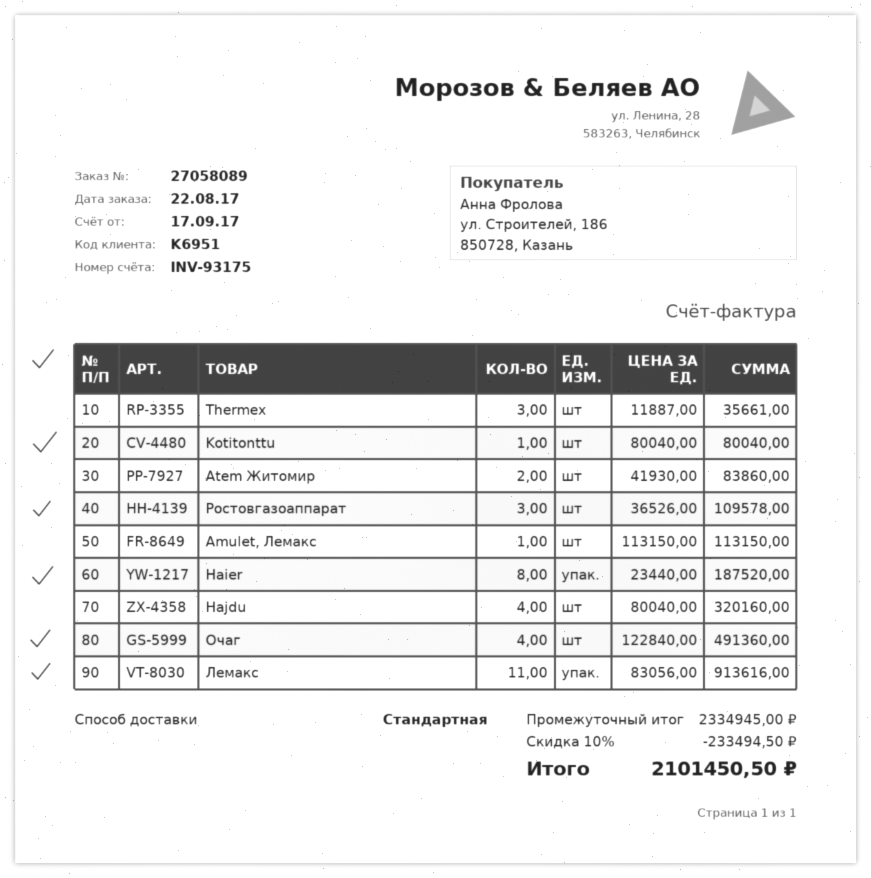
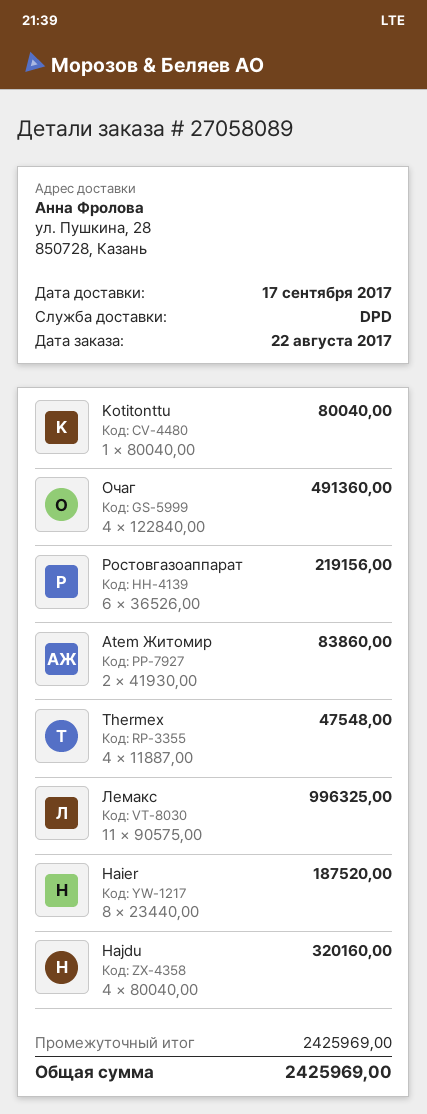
shipping method: standard -> DPD
Thermex: 3 x 11887.00 = 35661.00 -> 4 x 11887.00 = 47548.00
Ростовгазоаппарат: 3 x 36526.00 = 109578.00 -> 6 x 36526.00 = 219156.00
Amulet, Лемакс: 1 x 113150.00 = 113150.00 -> none
Лемакс: 11 x 83056.00 = 913616.00 -> 11 x 90575.00 = 996325.00
subtotal: 2334945.00 -> 2425969.00
discount: 10% = 233494.50 -> none
total: 2101450.50 -> 2425969.00

